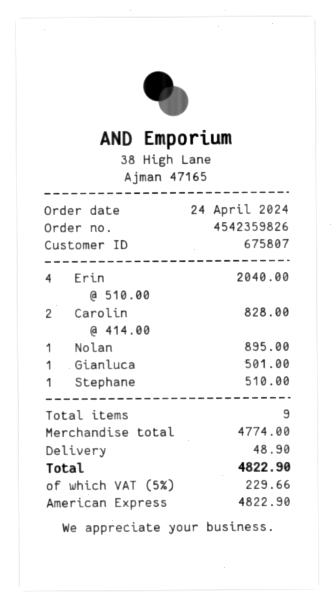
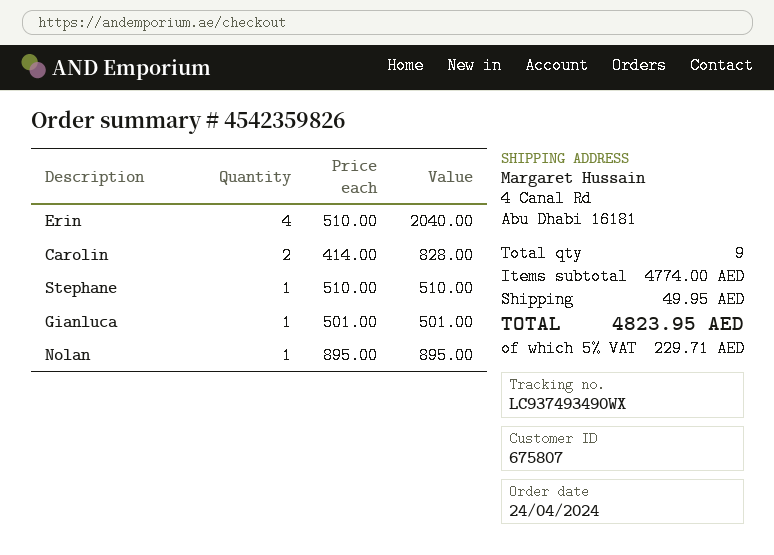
shipping: 48.90 -> 49.95
tax: 5% = 229.66 -> 5% = 229.71
total: 4822.90 -> 4823.95

